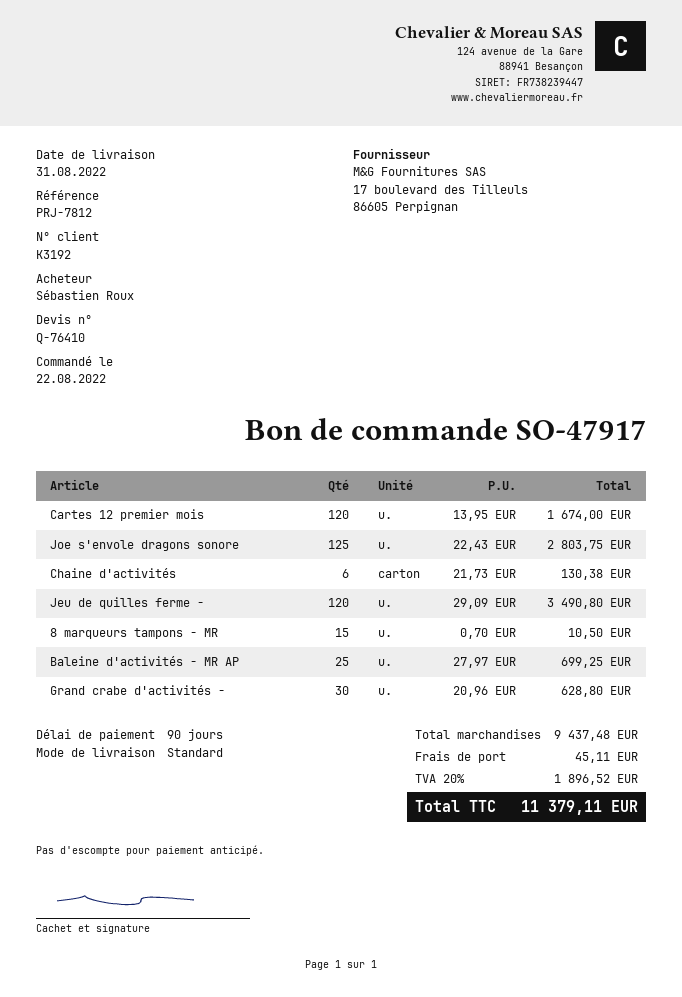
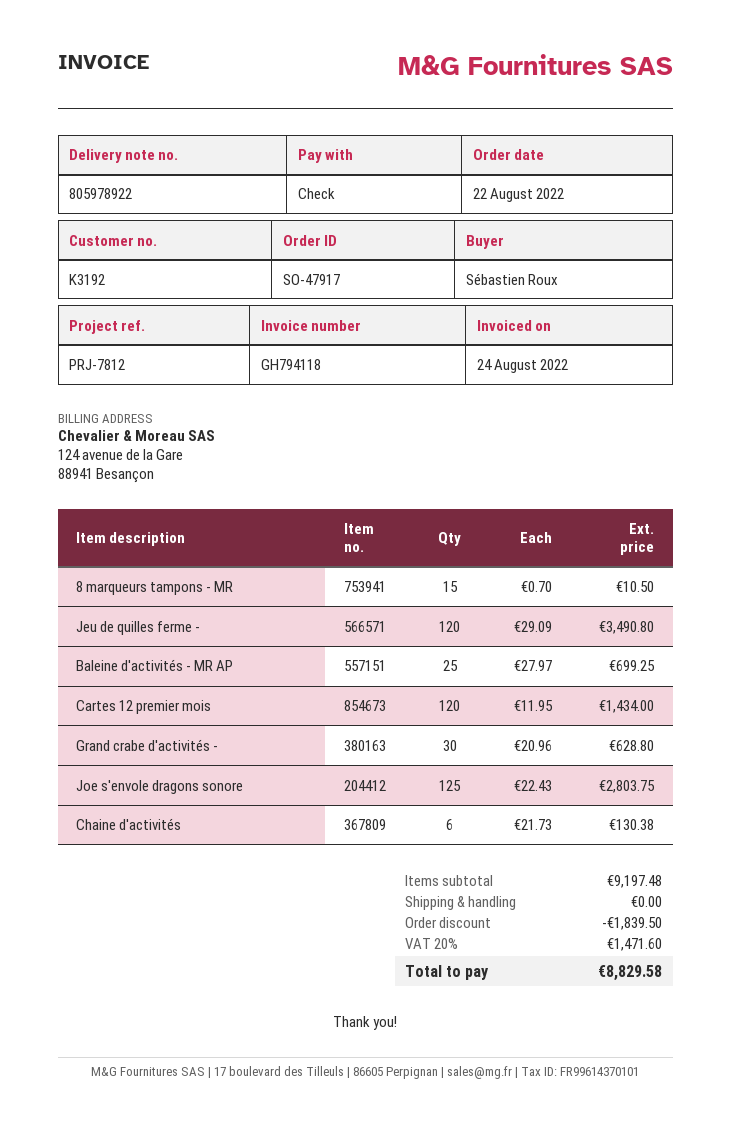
Cartes 12 premier mois: 120 x 13.95 = 1674.00 -> 120 x 11.95 = 1434.00
subtotal: 9437.48 -> 9197.48
discount: none -> 1839.50
shipping: 45.11 -> 0.00
tax: 20% = 1896.52 -> 20% = 1471.60
total: 11379.11 -> 8829.58

